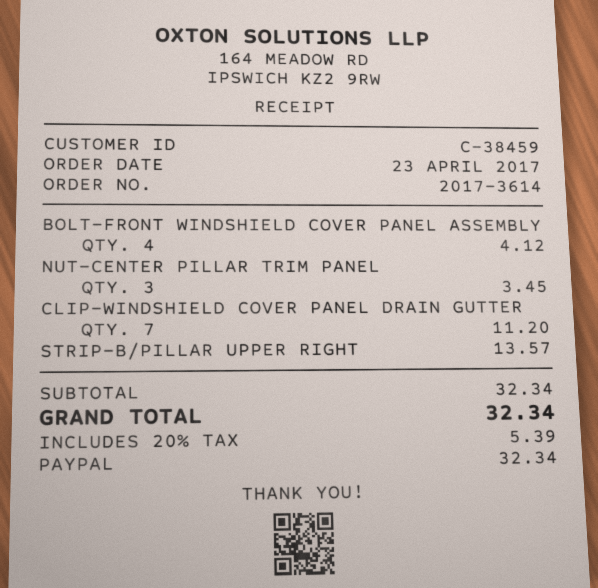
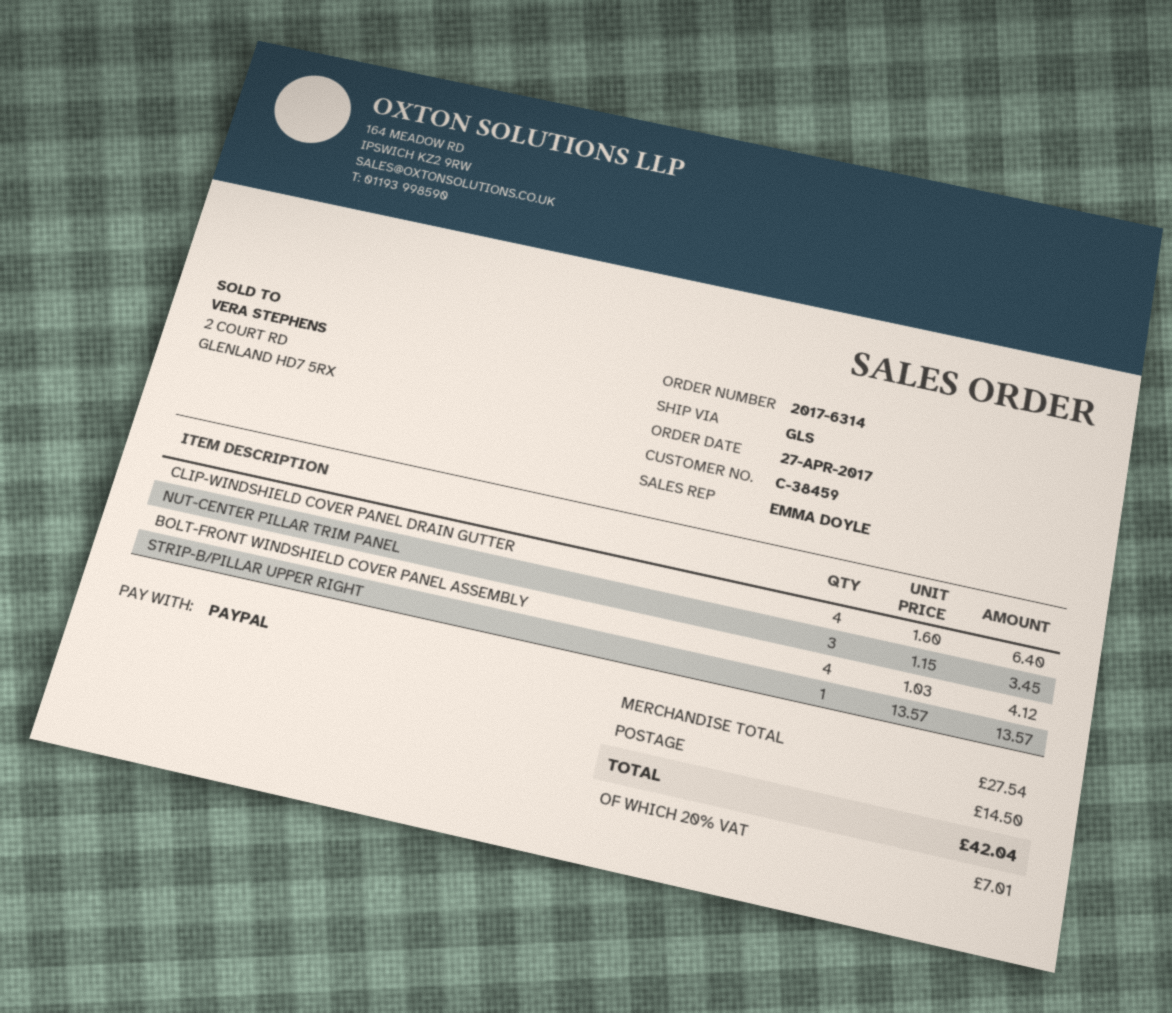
order number: 2017-3614 -> 2017-6314
order date: 2017-04-23 -> 2017-04-27
CLIP-WINDSHIELD COVER PANEL DRAIN GUTTER: 7 for 11.20 -> 4 for 6.40
subtotal: 32.34 -> 27.54
shipping: none -> 14.50
tax: 20% = 5.39 -> 20% = 7.01
total: 32.34 -> 42.04

